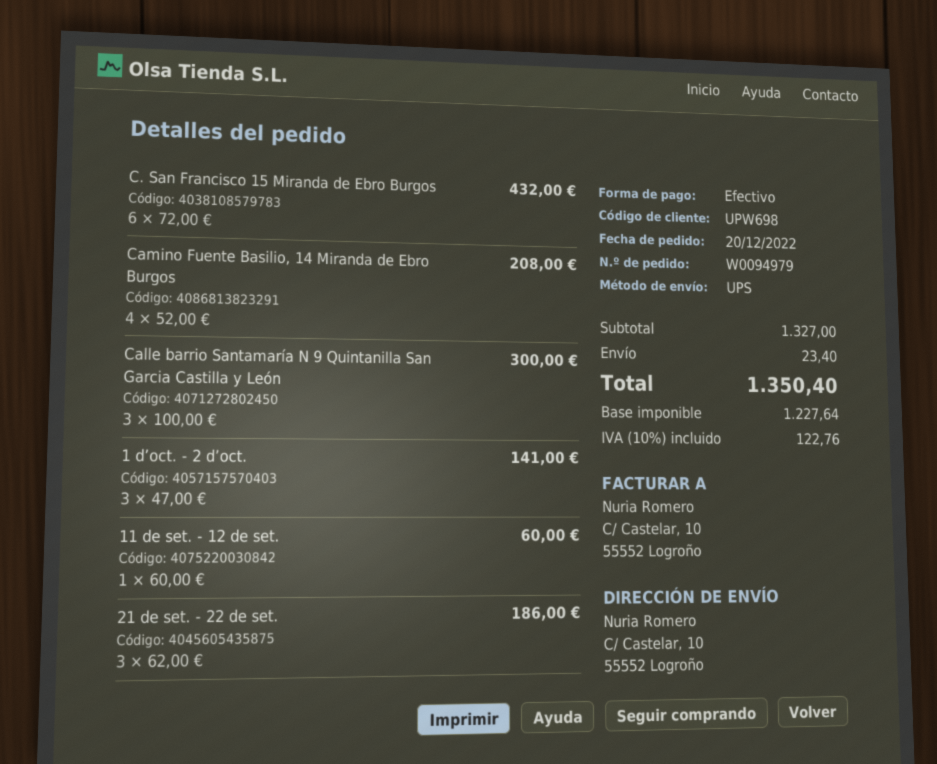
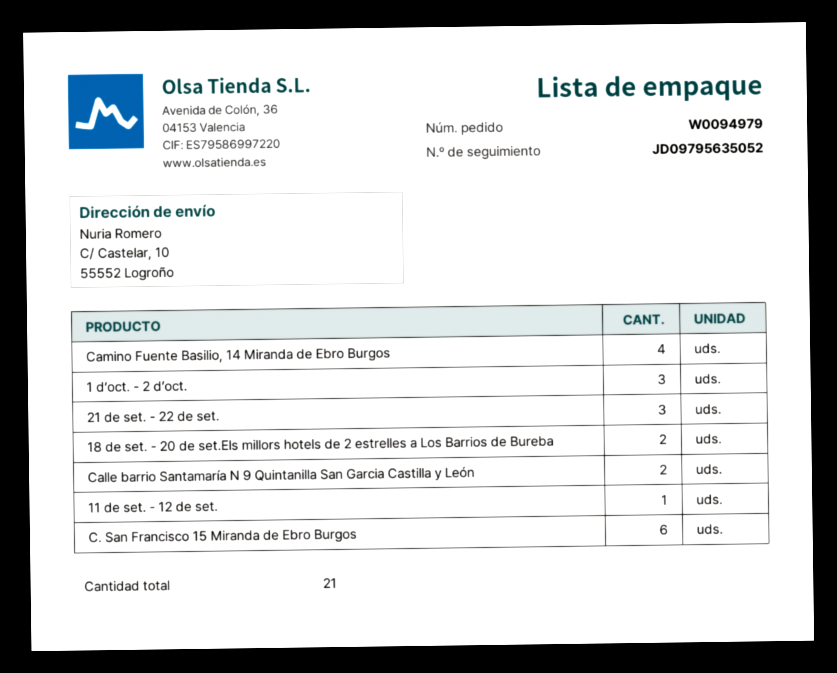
Calle barrio Santamaría N 9 Quintanilla San Garcia Castilla y León: 3 -> 2
18 de set. - 20 de set.Els millors hotels de 2 estrelles a Los Barrios de Bureba: none -> 2

